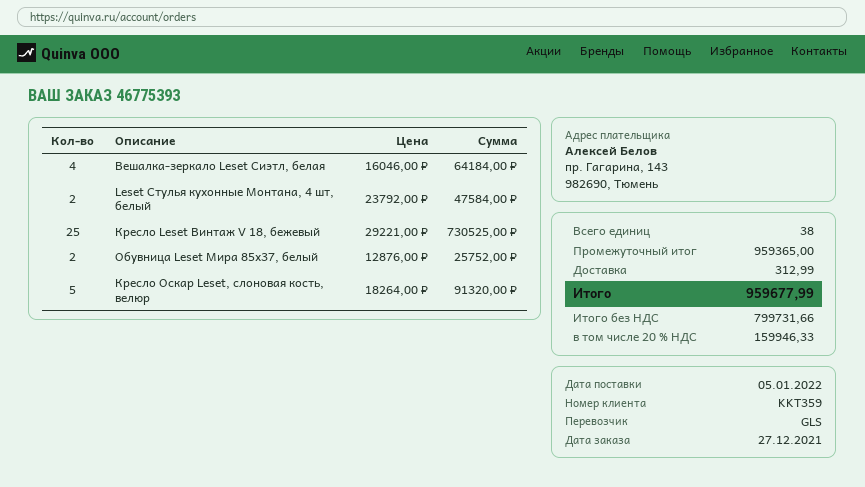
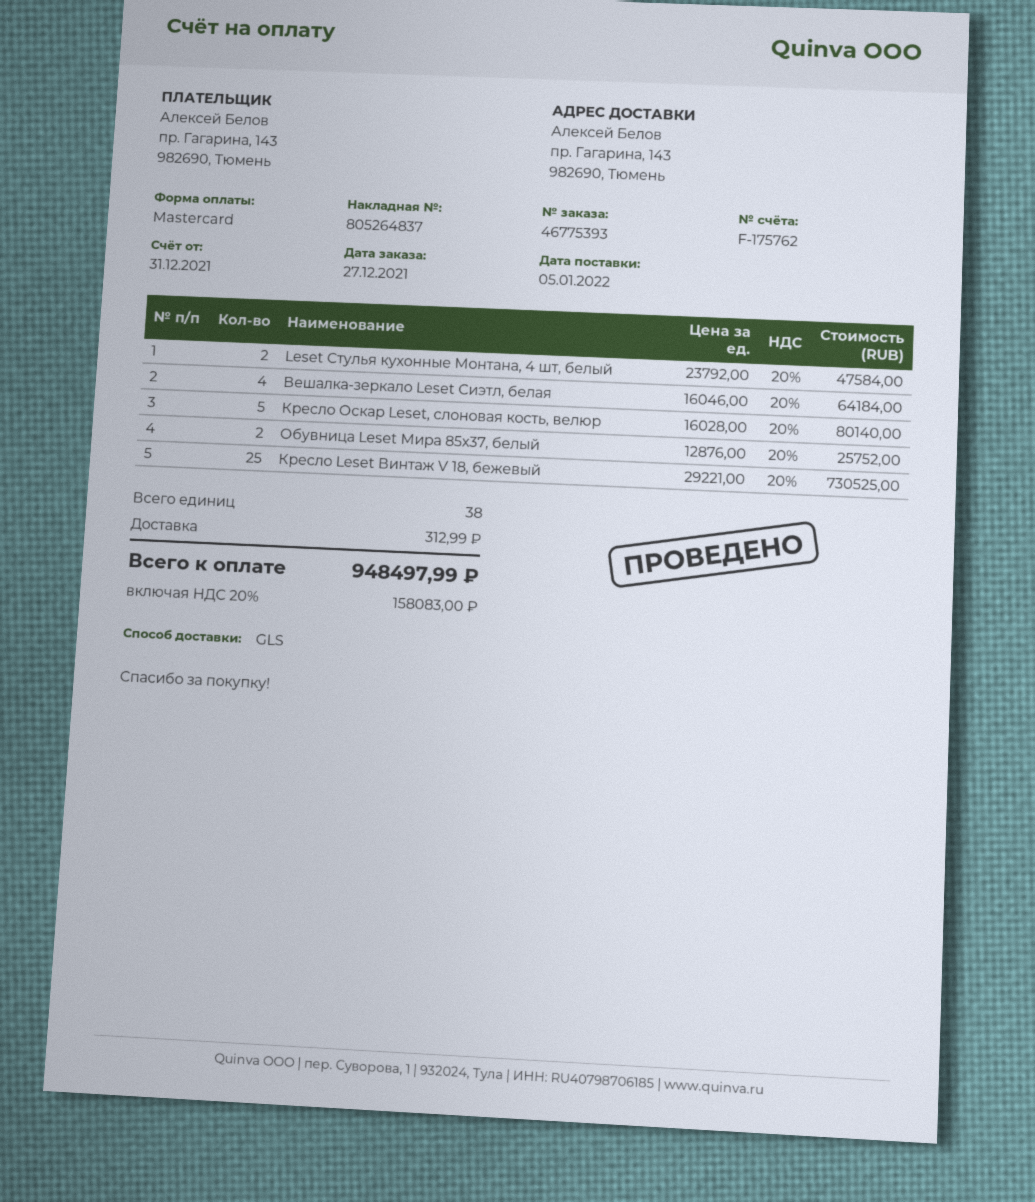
Кресло Оскар Leset, слоновая кость, велюр: 5 x 18264.00 = 91320.00 -> 5 x 16028.00 = 80140.00
tax: 20% = 159946.33 -> 20% = 158083.00
total: 959677.99 -> 948497.99

